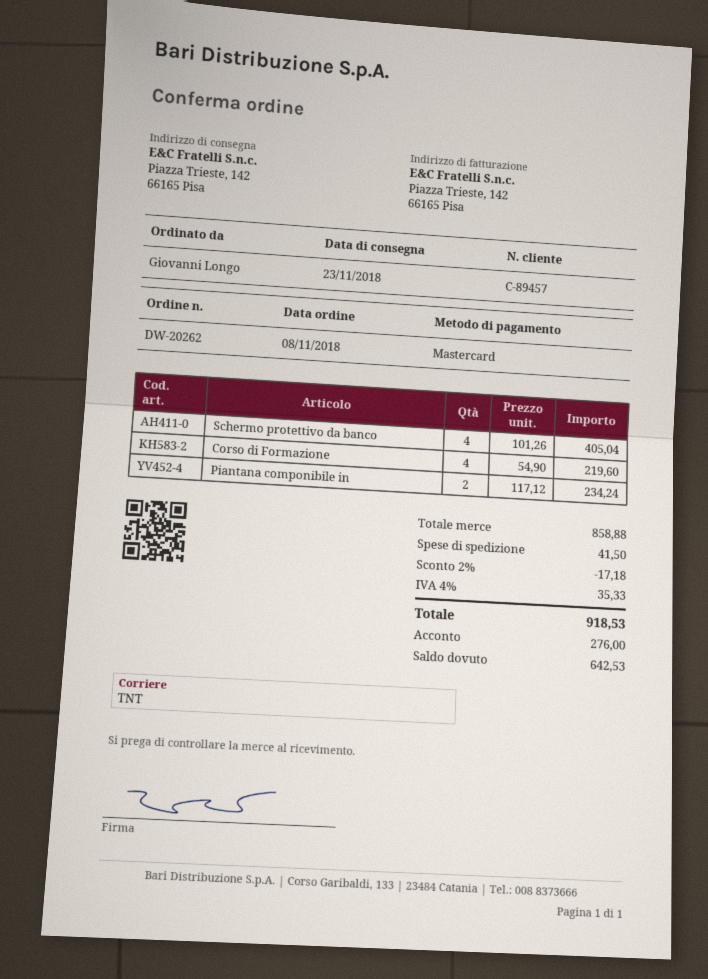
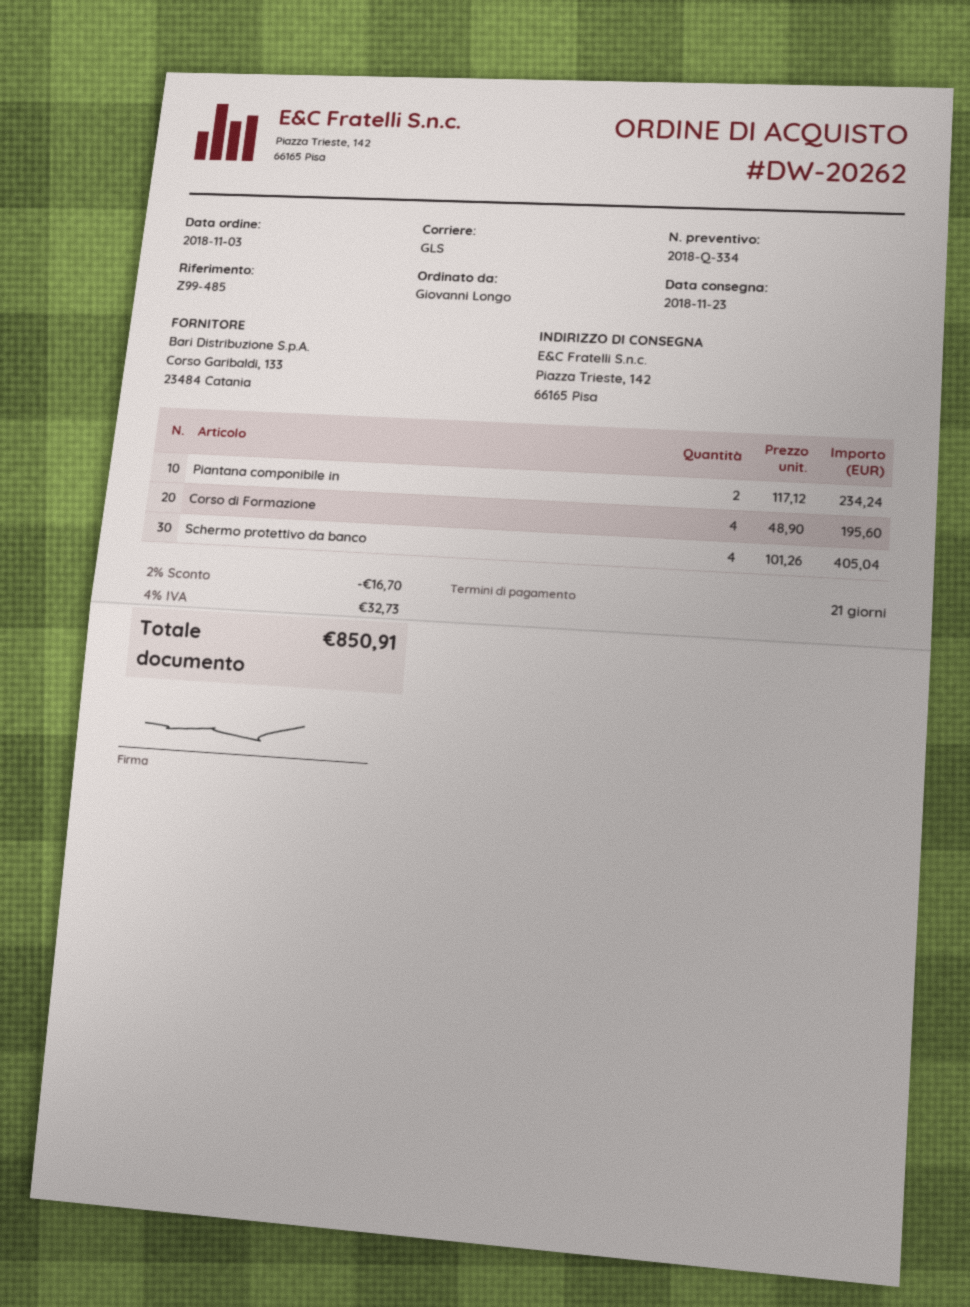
order date: 2018-11-08 -> 2018-11-03
shipping method: TNT -> GLS
Corso di Formazione: 4 x 54.90 = 219.60 -> 4 x 48.90 = 195.60
discount: 2% = 17.18 -> 2% = 16.70
shipping: 41.50 -> none
tax: 4% = 35.33 -> 4% = 32.73
total: 918.53 -> 850.91

